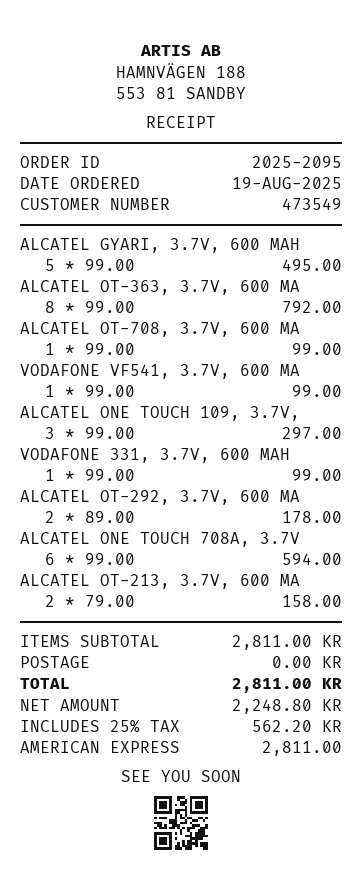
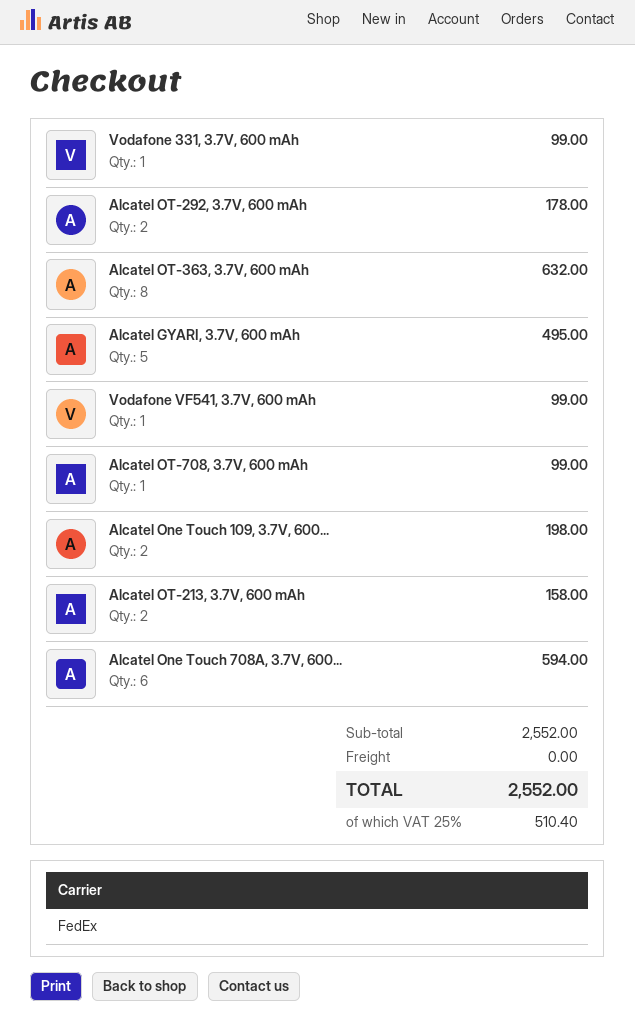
ALCATEL OT-363, 3.7V, 600 MA: 8 for 792.00 -> 8 for 632.00
ALCATEL ONE TOUCH 109, 3.7V,: 3 for 297.00 -> 2 for 198.00
subtotal: 2811.00 -> 2552.00
tax: 25% = 562.20 -> 25% = 510.40
total: 2811.00 -> 2552.00

